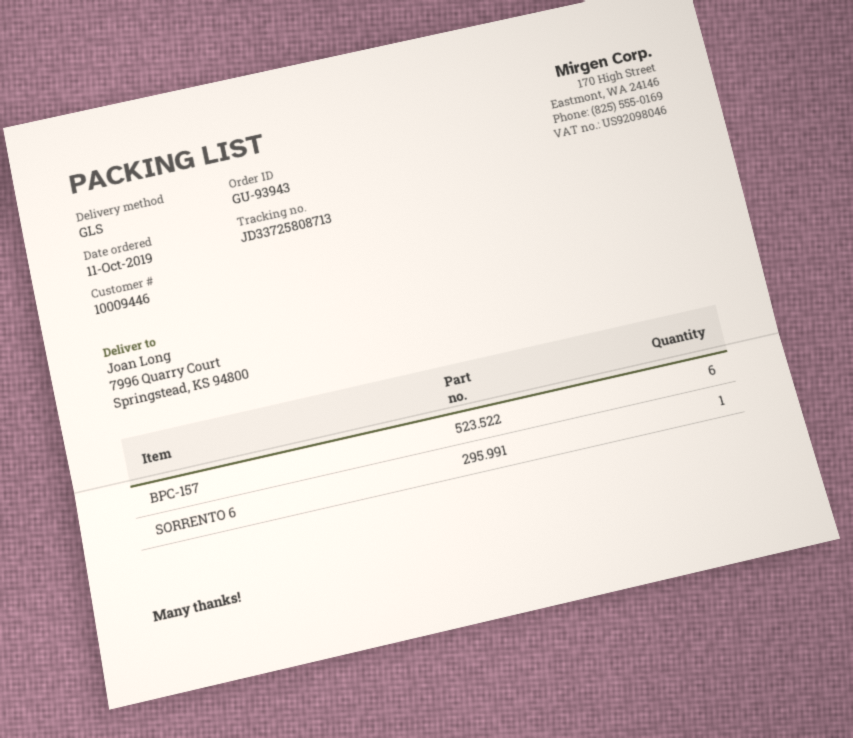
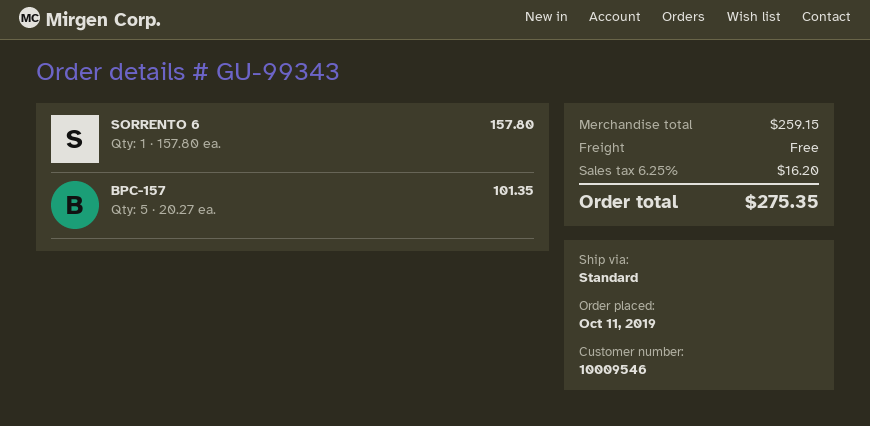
order number: GU-93943 -> GU-99343
customer number: 10009446 -> 10009546
shipping method: GLS -> standard
BPC-157: 6 -> 5

